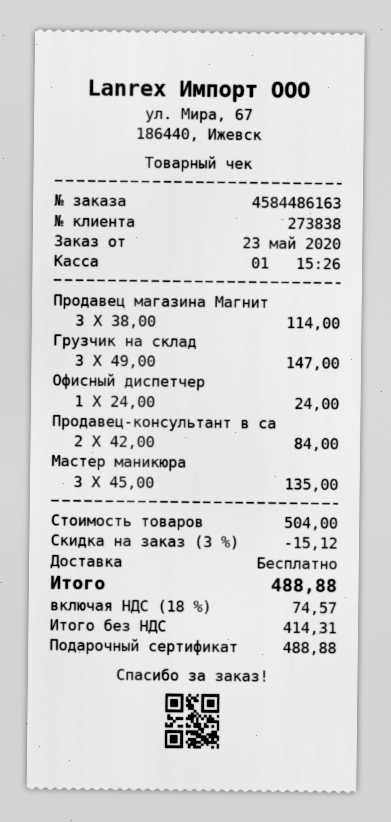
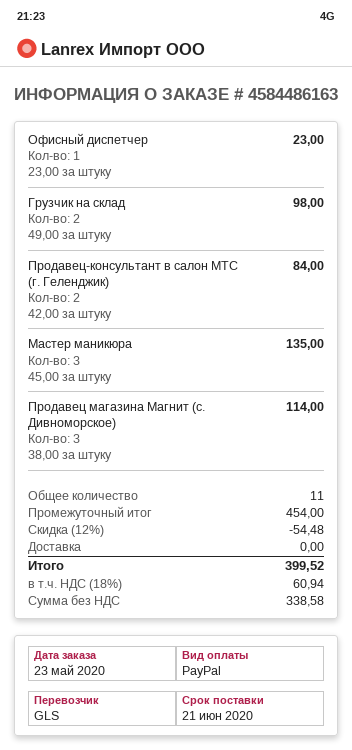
payment method: gift card -> PayPal
Грузчик на склад: 3 x 49.00 = 147.00 -> 2 x 49.00 = 98.00
Офисный диспетчер: 1 x 24.00 = 24.00 -> 1 x 23.00 = 23.00
subtotal: 504.00 -> 454.00
discount: 3% = 15.12 -> 12% = 54.48
net: 414.31 -> 338.58
tax: 18% = 74.57 -> 18% = 60.94
total: 488.88 -> 399.52

